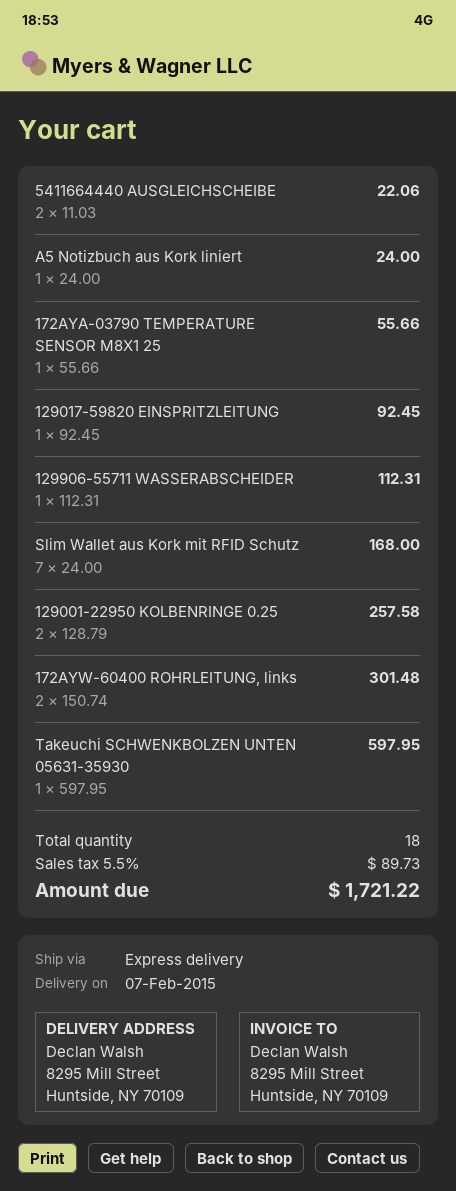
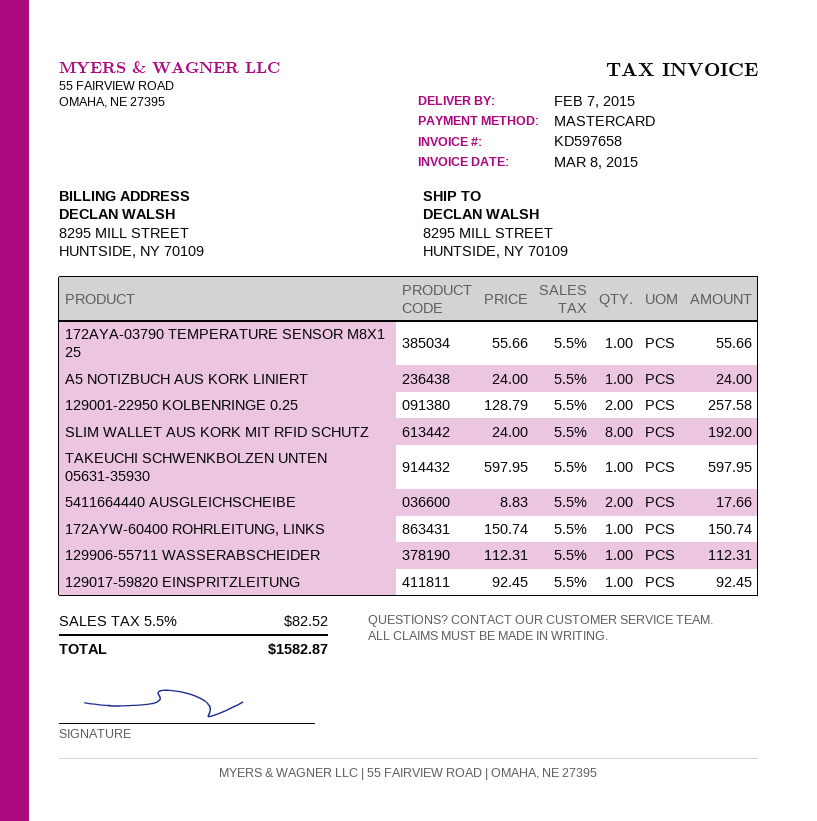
5411664440 AUSGLEICHSCHEIBE: 2 x 11.03 = 22.06 -> 2 x 8.83 = 17.66
Slim Wallet aus Kork mit RFID Schutz: 7 x 24.00 = 168.00 -> 8 x 24.00 = 192.00
172AYW-60400 ROHRLEITUNG, links: 2 x 150.74 = 301.48 -> 1 x 150.74 = 150.74
tax: 5.5% = 89.73 -> 5.5% = 82.52
total: 1721.22 -> 1582.87

